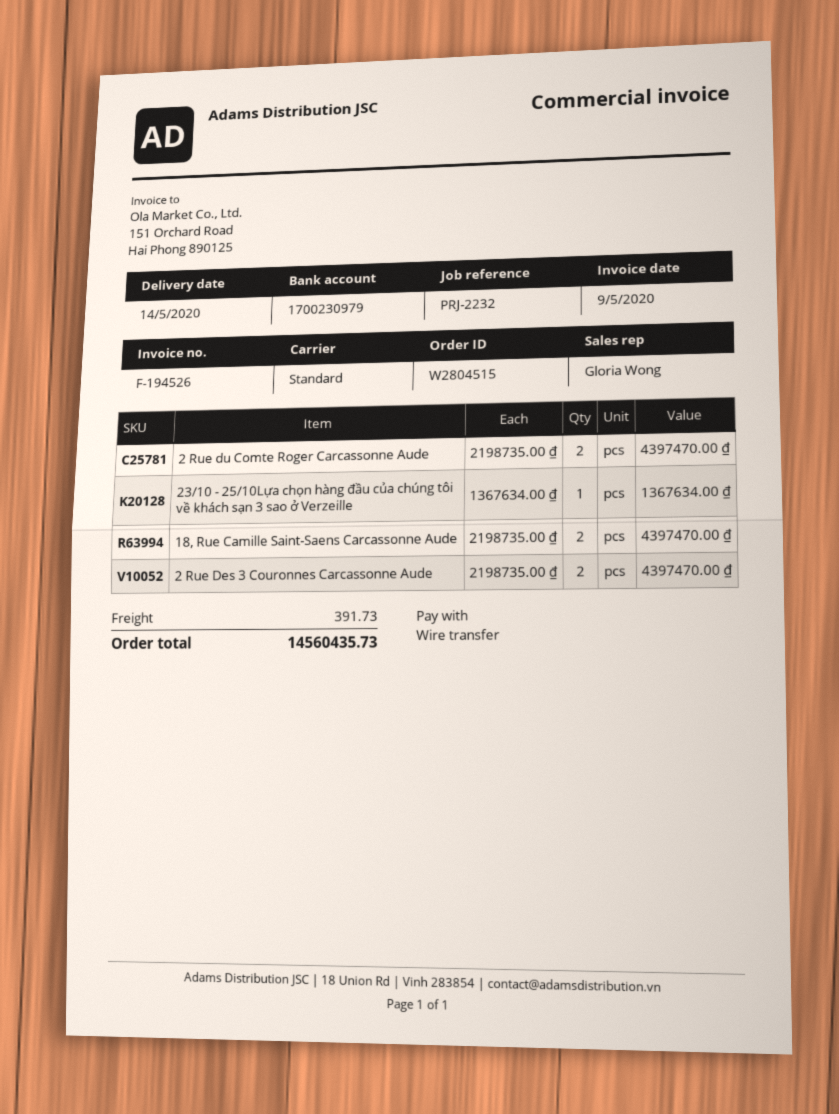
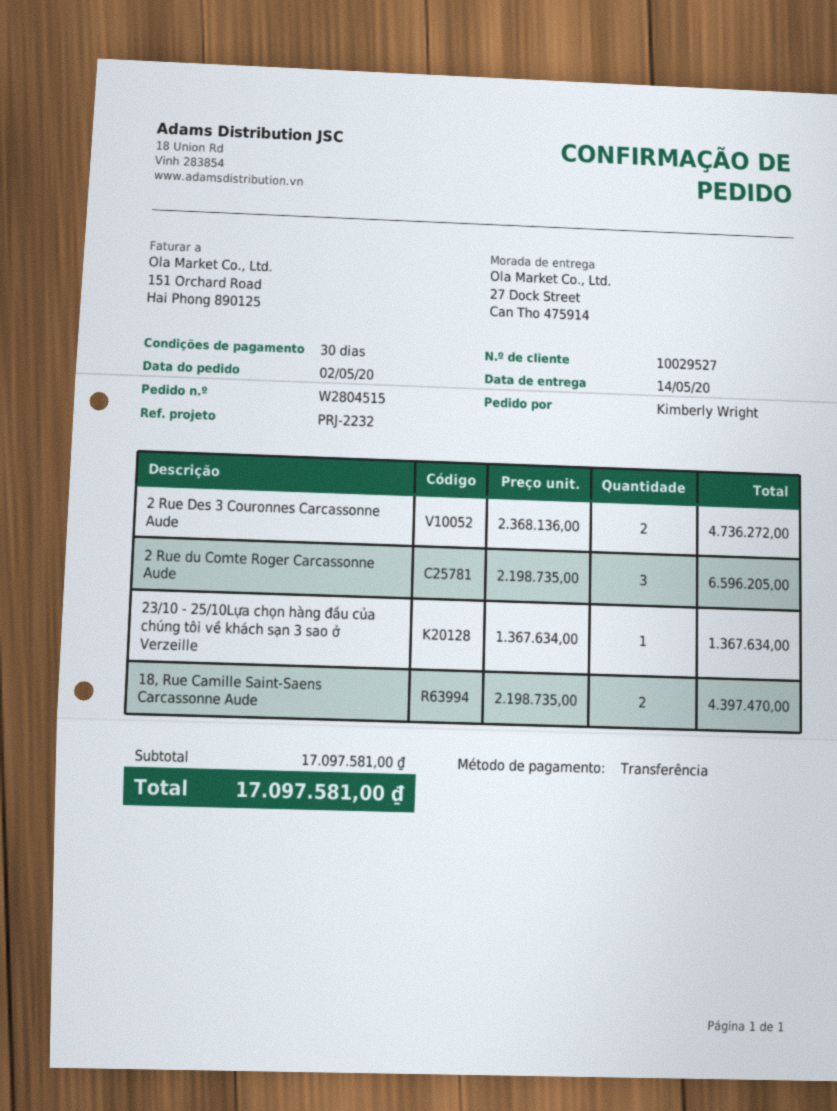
2 Rue du Comte Roger Carcassonne Aude: 2 x 2198735.00 = 4397470.00 -> 3 x 2198735.00 = 6596205.00
2 Rue Des 3 Couronnes Carcassonne Aude: 2 x 2198735.00 = 4397470.00 -> 2 x 2368136.00 = 4736272.00
shipping: 391.73 -> none
total: 14560435.73 -> 17097581.00

